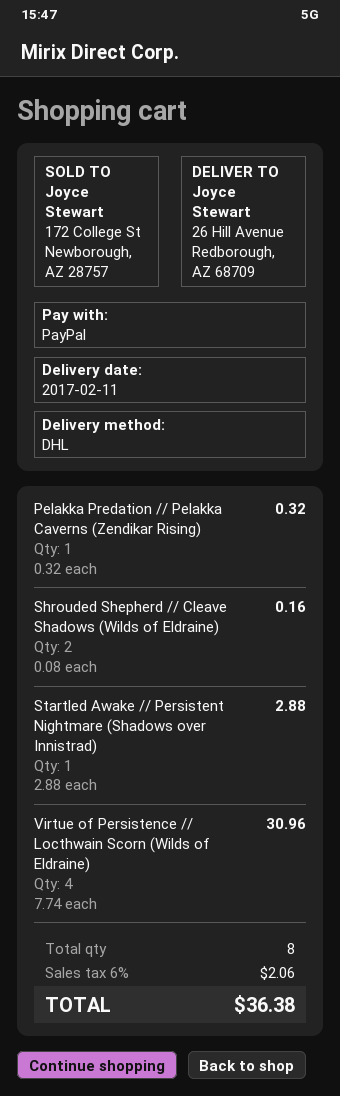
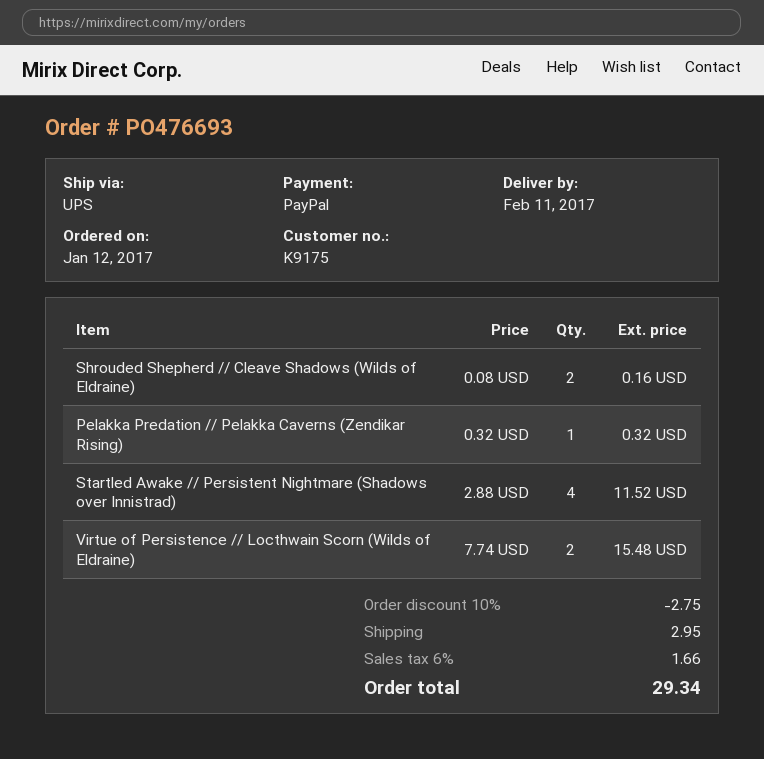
shipping method: DHL -> UPS
Startled Awake // Persistent Nightmare (Shadows over Innistrad): 1 x 2.88 = 2.88 -> 4 x 2.88 = 11.52
Virtue of Persistence // Locthwain Scorn (Wilds of Eldraine): 4 x 7.74 = 30.96 -> 2 x 7.74 = 15.48
discount: none -> 10% = 2.75
shipping: none -> 2.95
tax: 6% = 2.06 -> 6% = 1.66
total: 36.38 -> 29.34

